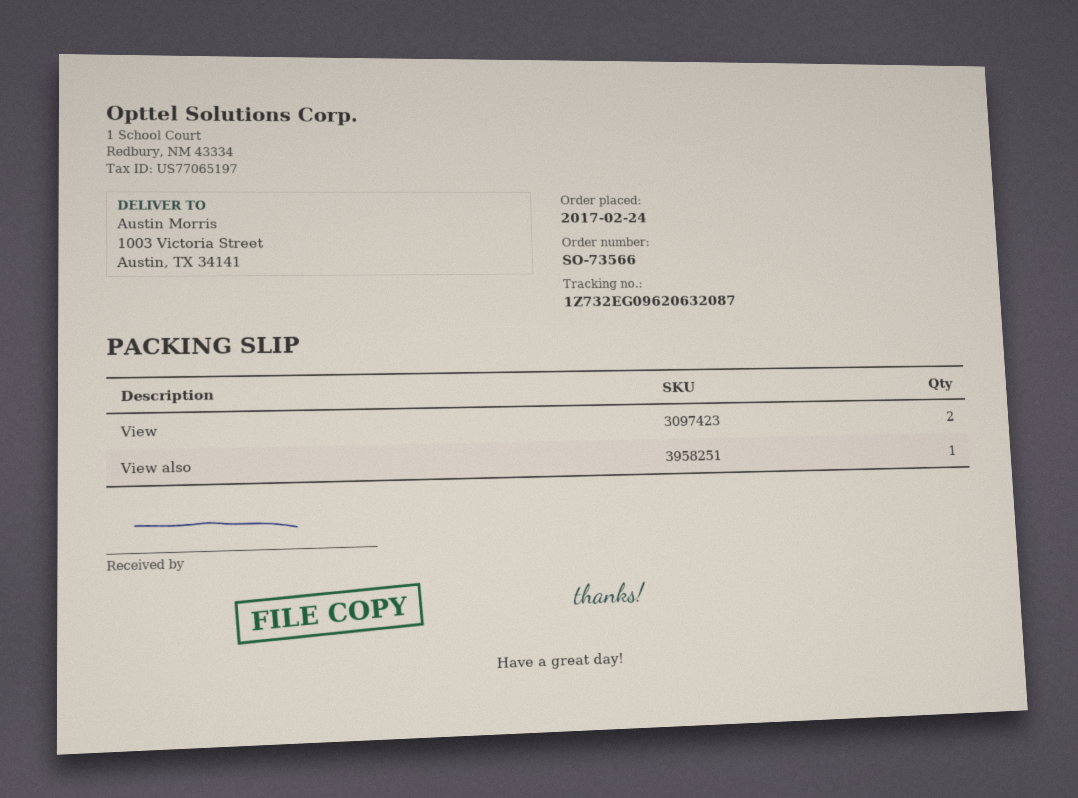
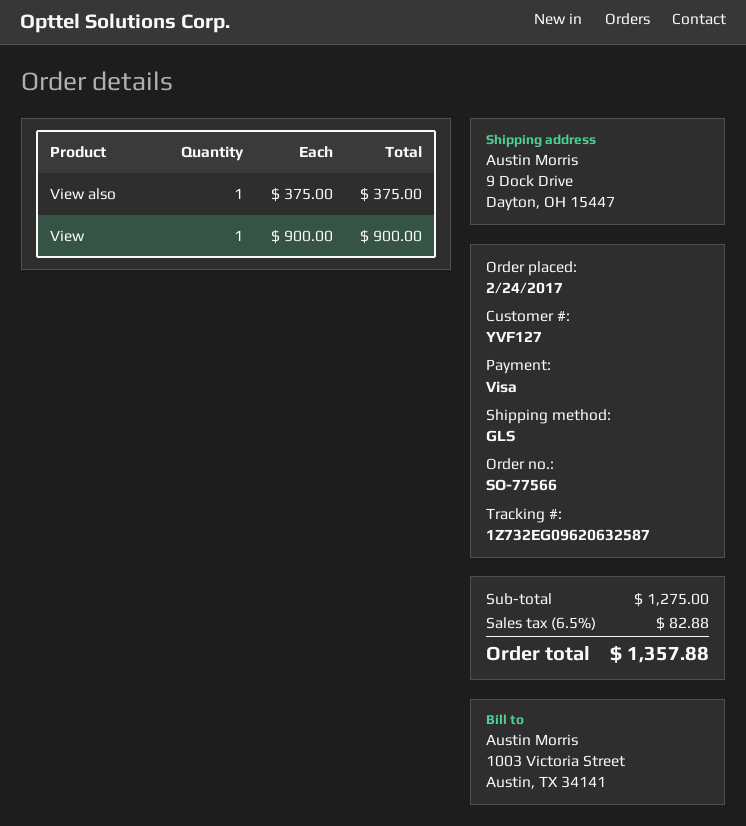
order number: SO-73566 -> SO-77566
tracking number: 1Z732EG09620632087 -> 1Z732EG09620632587
ship to: 1003 Victoria Street, Austin, TX 34141 -> 9 Dock Drive, Dayton, OH 15447
View: 2 -> 1

